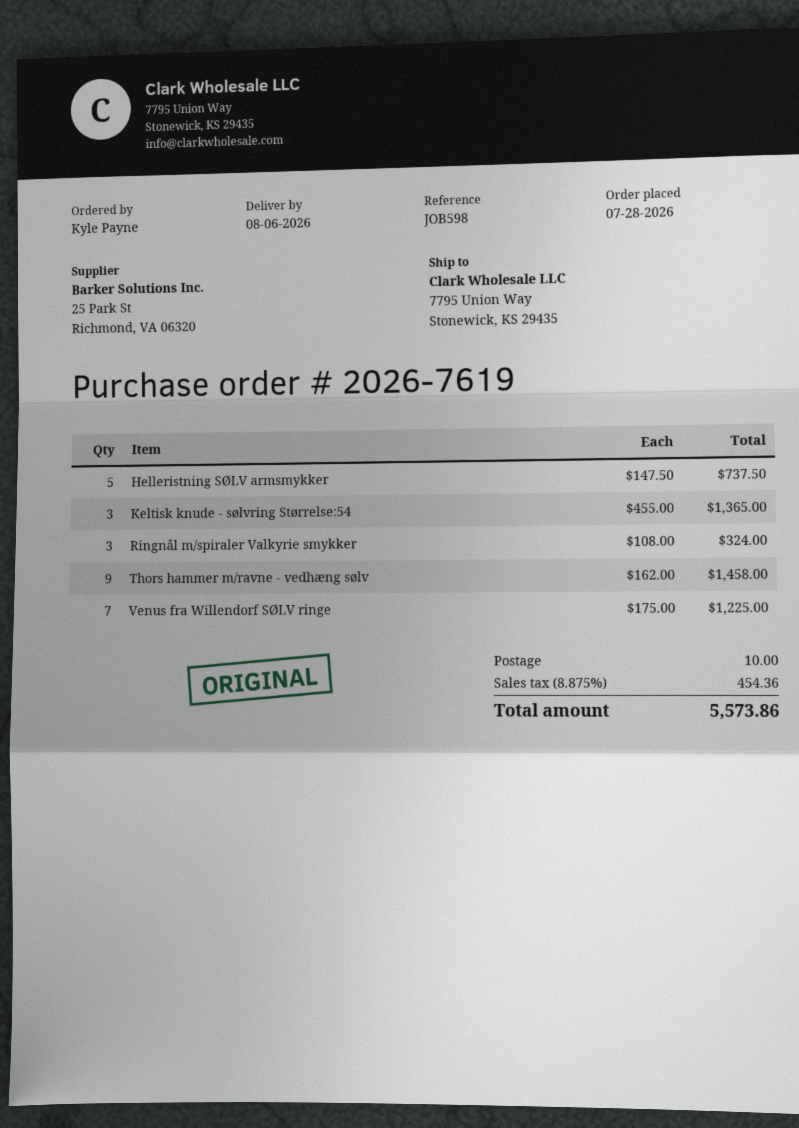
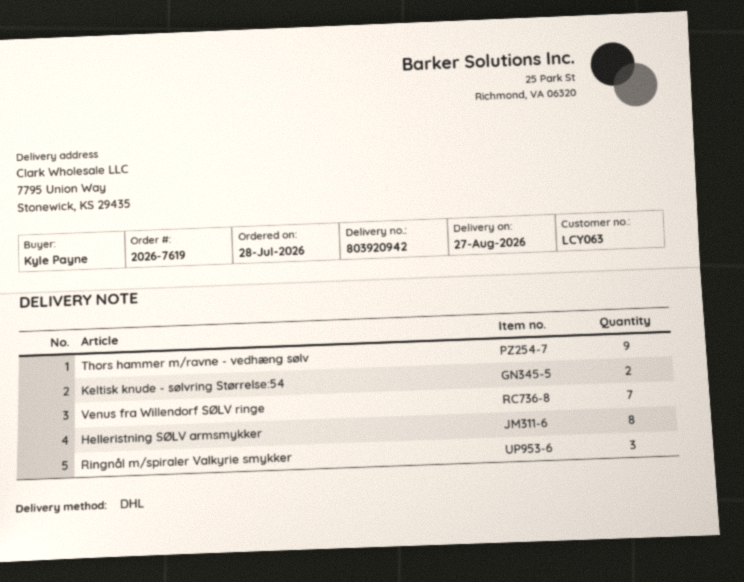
delivery date: 2026-08-06 -> 2026-08-27
Helleristning SØLV armsmykker: 5 -> 8
Keltisk knude - sølvring Størrelse:54: 3 -> 2

